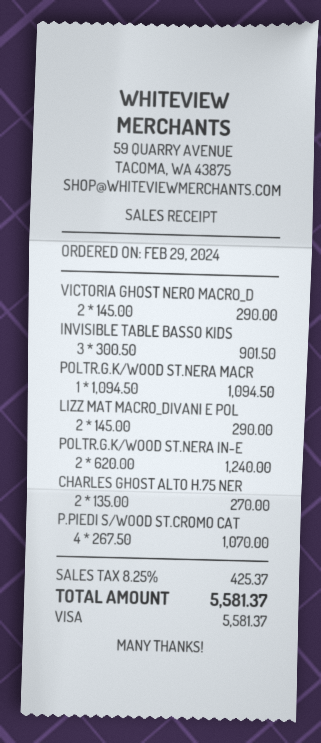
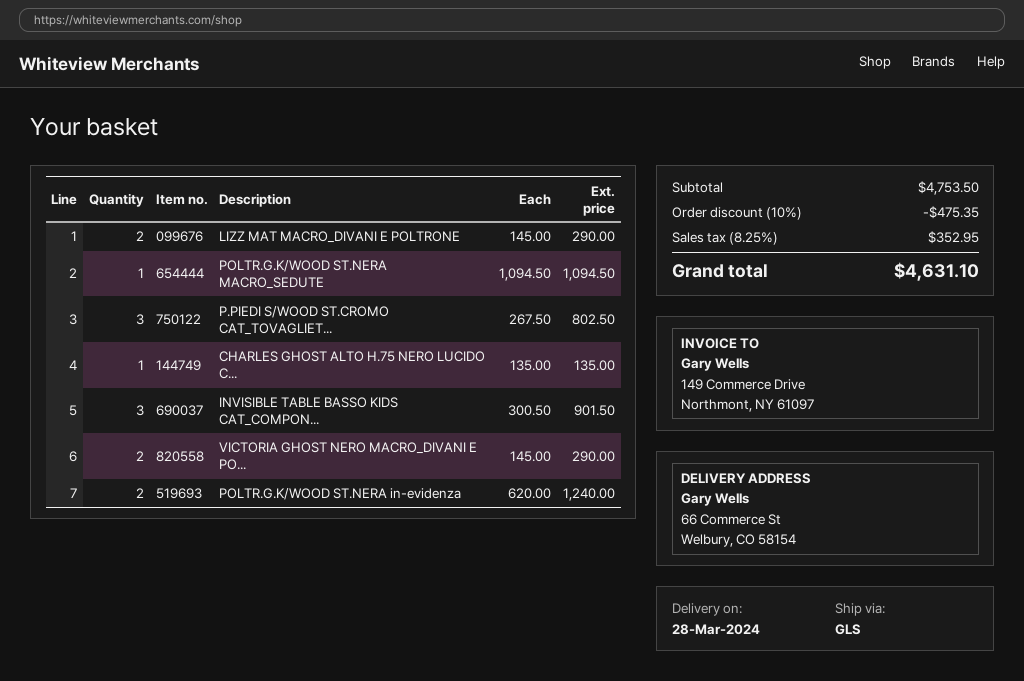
CHARLES GHOST ALTO H.75 NER: 2 x 135.00 = 270.00 -> 1 x 135.00 = 135.00
P.PIEDI S/WOOD ST.CROMO CAT: 4 x 267.50 = 1070.00 -> 3 x 267.50 = 802.50
discount: none -> 10% = 475.35
tax: 8.25% = 425.37 -> 8.25% = 352.95
total: 5581.37 -> 4631.10

